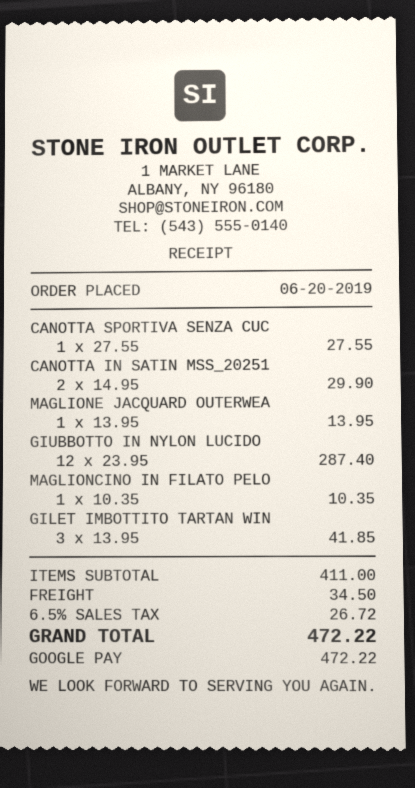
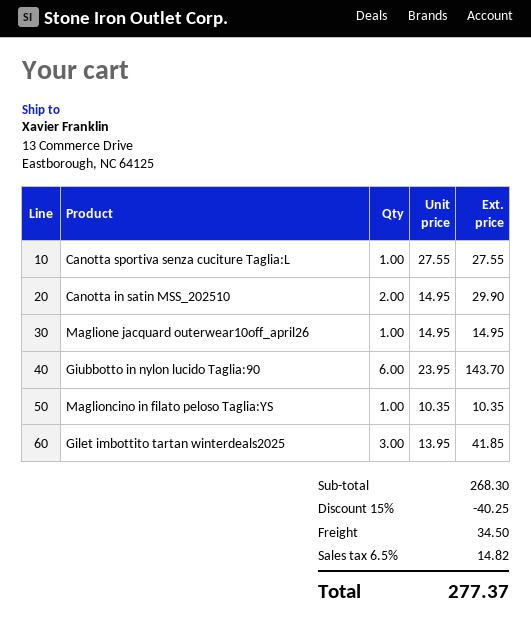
MAGLIONE JACQUARD OUTERWEA: 1 x 13.95 = 13.95 -> 1 x 14.95 = 14.95
GIUBBOTTO IN NYLON LUCIDO: 12 x 23.95 = 287.40 -> 6 x 23.95 = 143.70
subtotal: 411.00 -> 268.30
discount: none -> 15% = 40.25
tax: 6.5% = 26.72 -> 6.5% = 14.82
total: 472.22 -> 277.37

